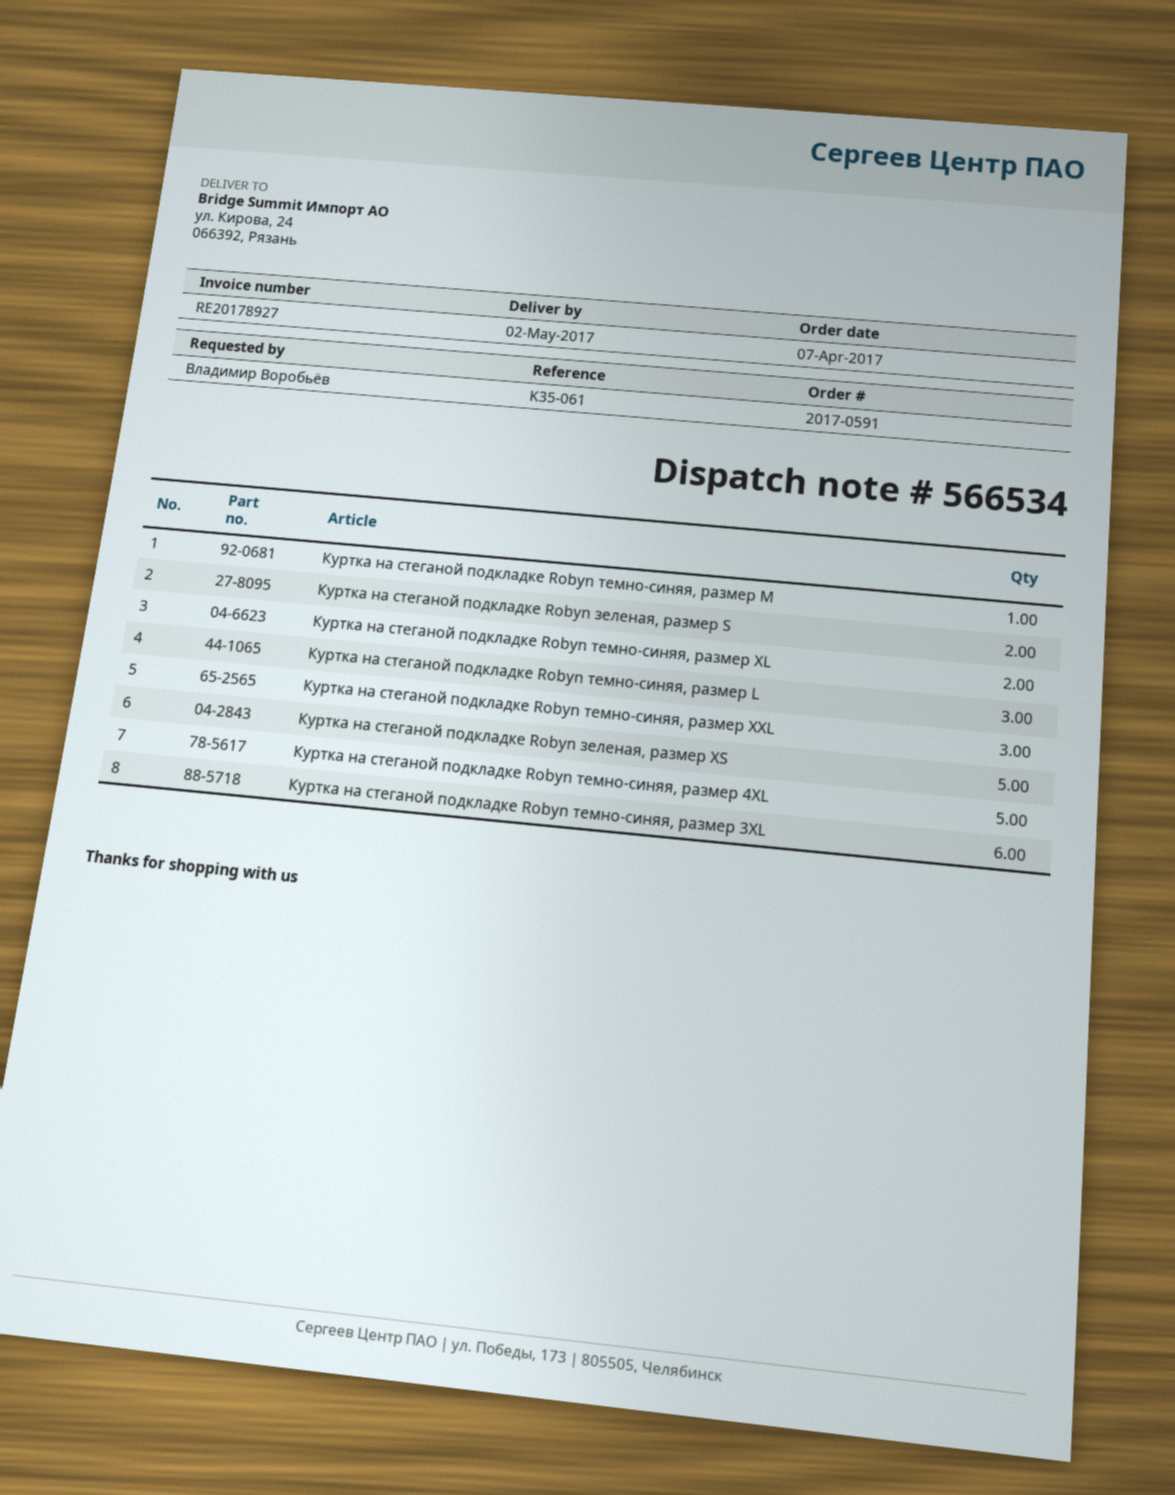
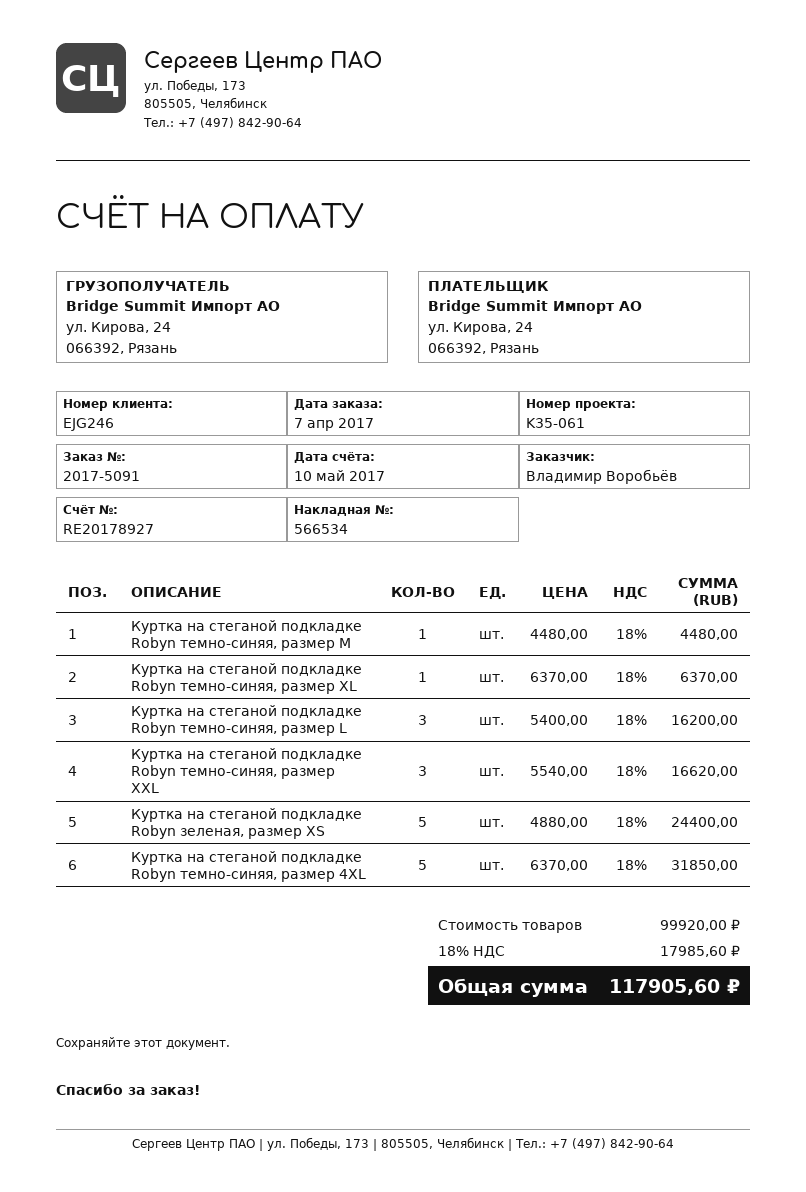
order number: 2017-0591 -> 2017-5091
Куртка на стеганой подкладке Robyn зеленая, размер S: 2 -> none
Куртка на стеганой подкладке Robyn темно-синяя, размер XL: 2 -> 1
Куртка на стеганой подкладке Robyn темно-синяя, размер 3XL: 6 -> none

